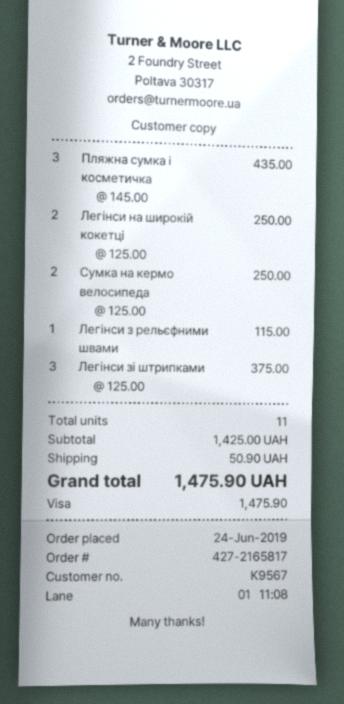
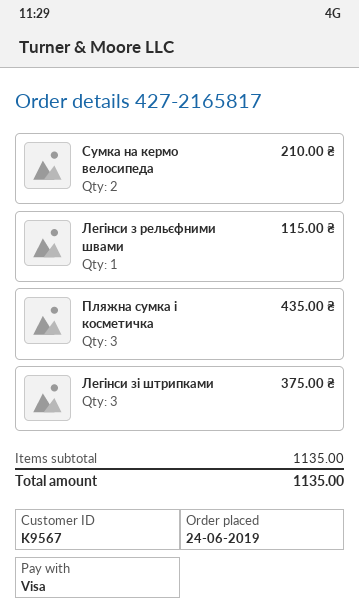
Легінси на широкій кокетці: 2 for 250.00 -> none
Сумка на кермо велосипеда: 2 for 250.00 -> 2 for 210.00
subtotal: 1425.00 -> 1135.00
shipping: 50.90 -> none
total: 1475.90 -> 1135.00

